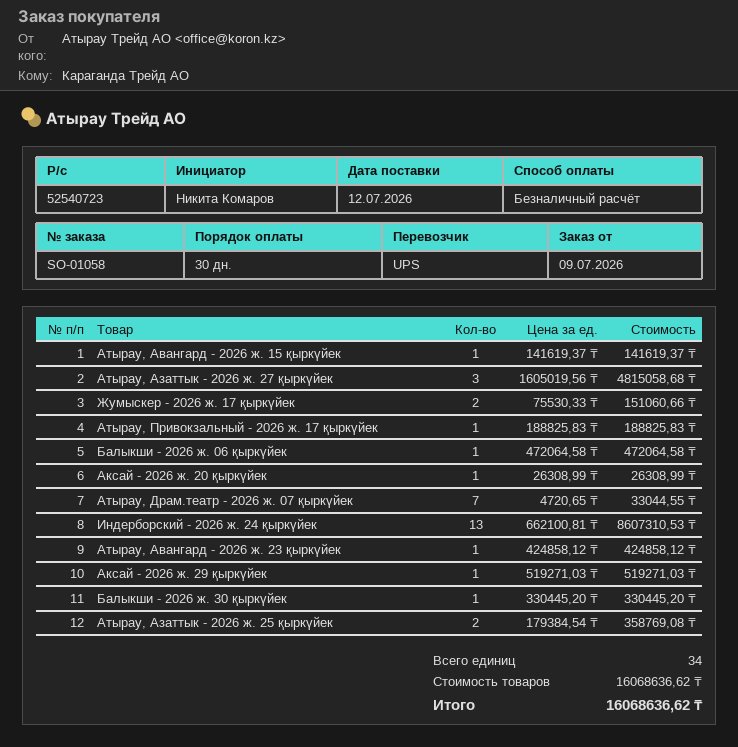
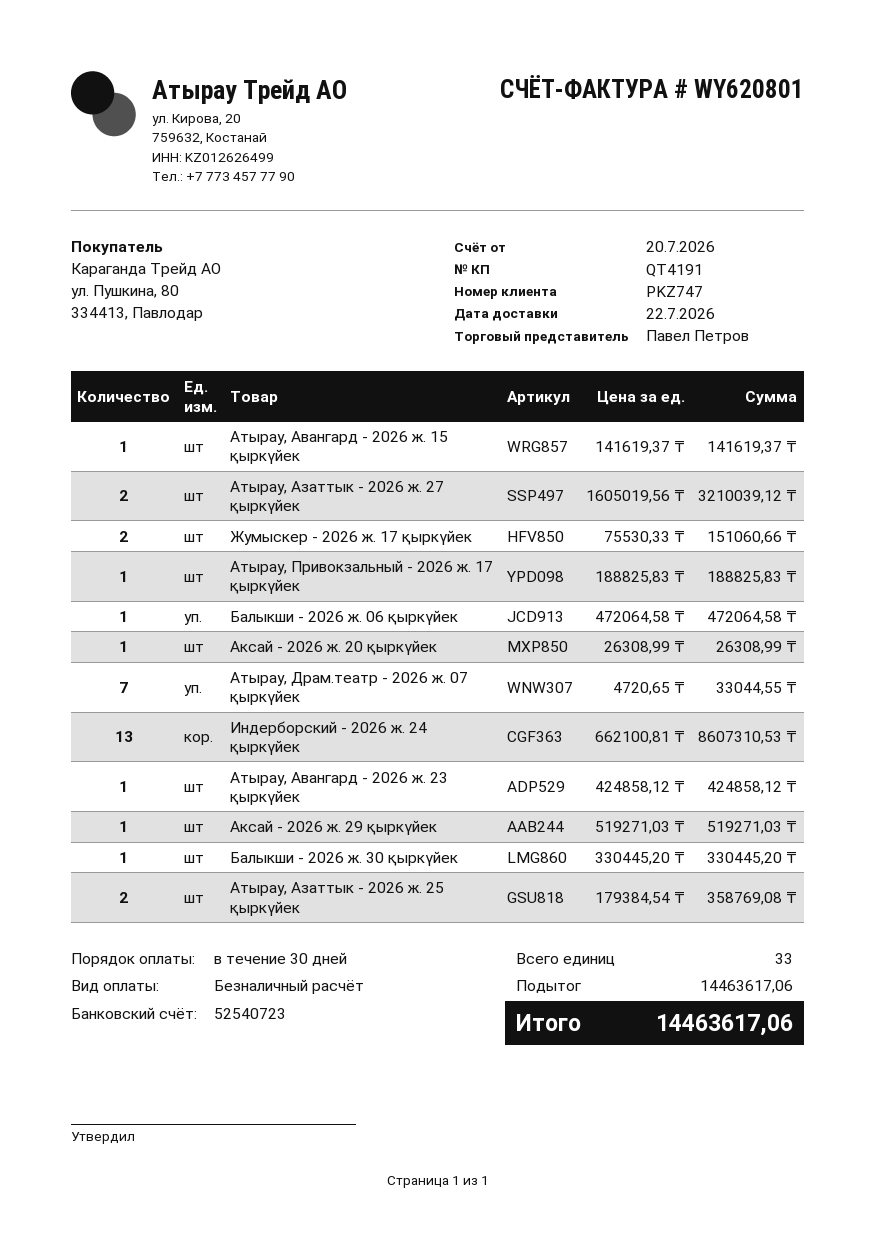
delivery date: 2026-07-12 -> 2026-07-22
Атырау, Азаттык - 2026 ж. 27 қыркүйек: 3 x 1605019.56 = 4815058.68 -> 2 x 1605019.56 = 3210039.12
total quantity: 34 -> 33
subtotal: 16068636.62 -> 14463617.06
total: 16068636.62 -> 14463617.06

